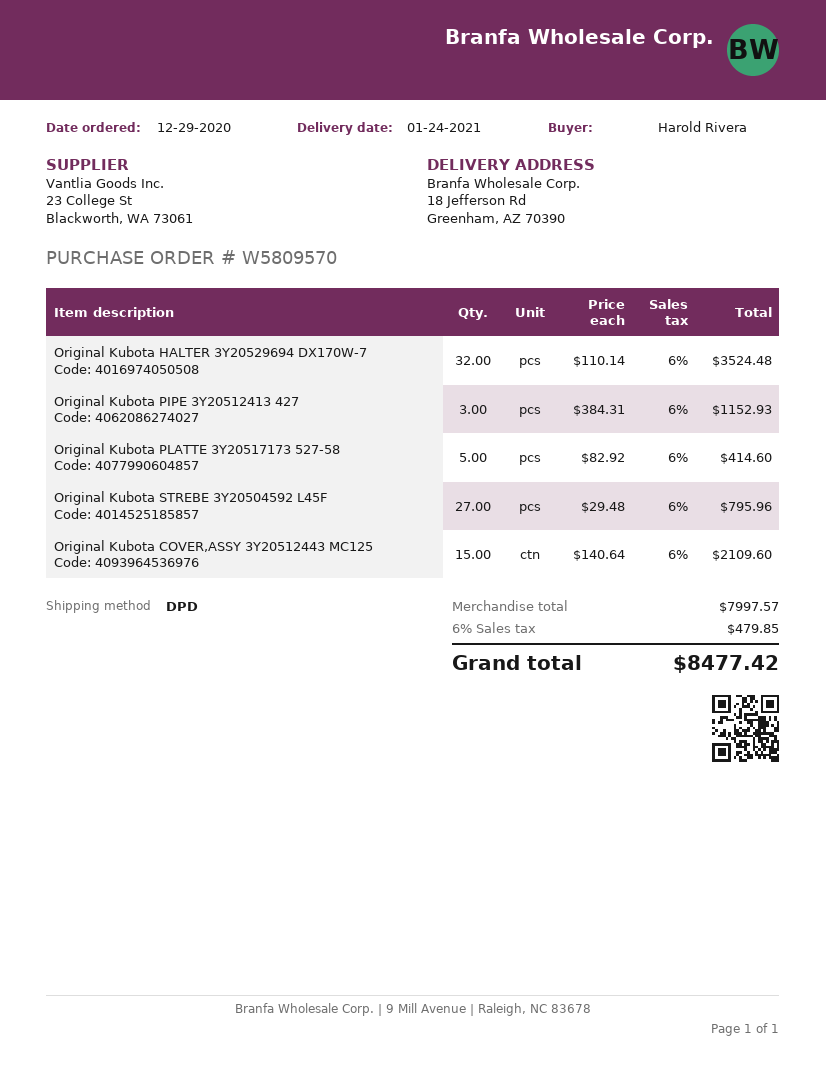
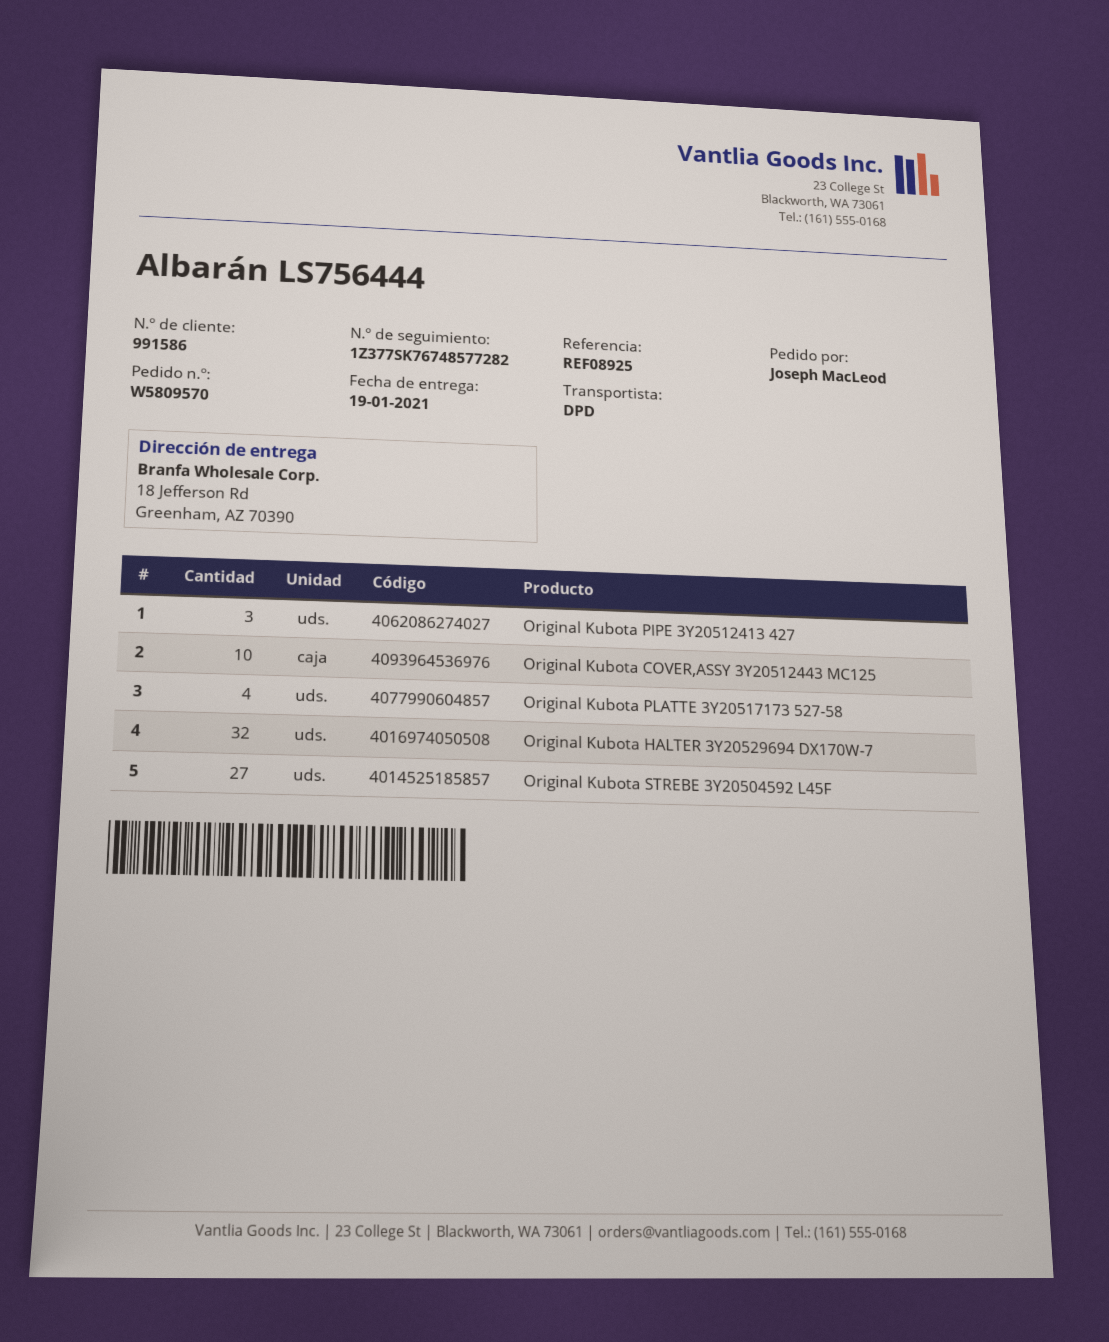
delivery date: 2021-01-24 -> 2021-01-19
ordered by: Harold Rivera -> Joseph MacLeod
Original Kubota PLATTE 3Y20517173 527-58: 5 -> 4
Original Kubota COVER,ASSY 3Y20512443 MC125: 15 -> 10

